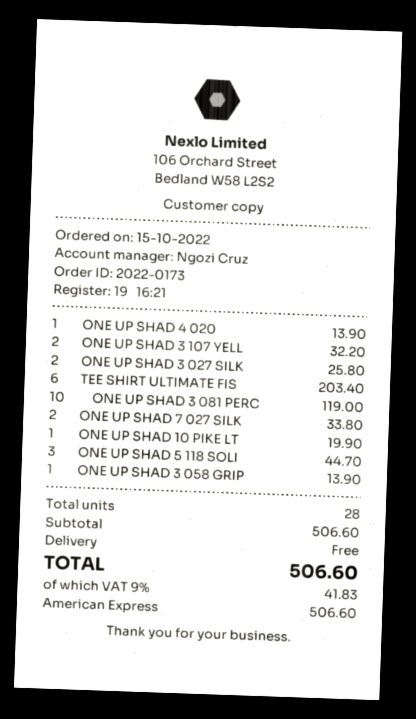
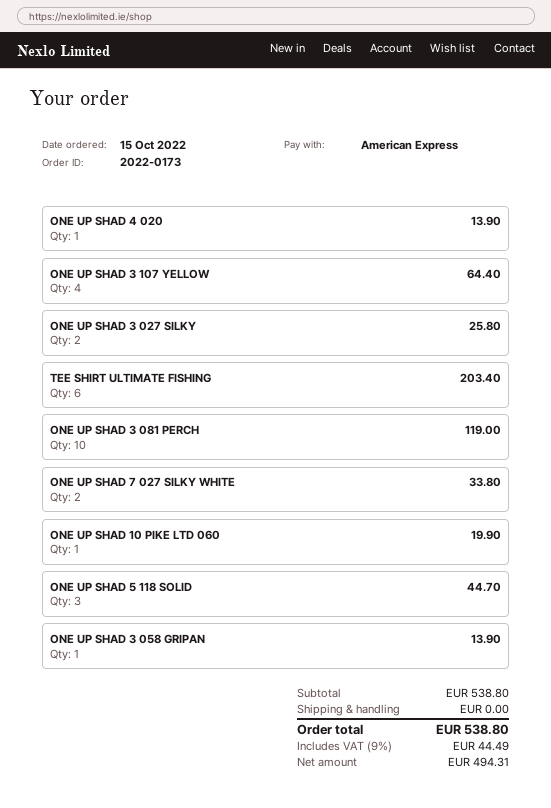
ONE UP SHAD 3 107 YELL: 2 for 32.20 -> 4 for 64.40
subtotal: 506.60 -> 538.80
tax: 9% = 41.83 -> 9% = 44.49
total: 506.60 -> 538.80

